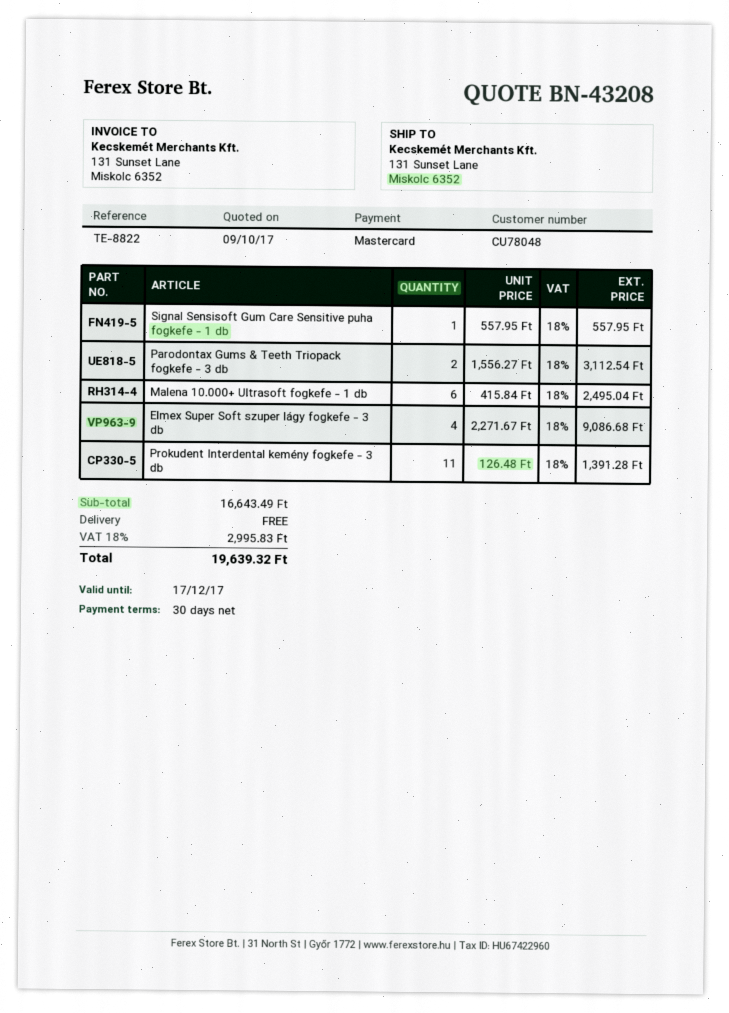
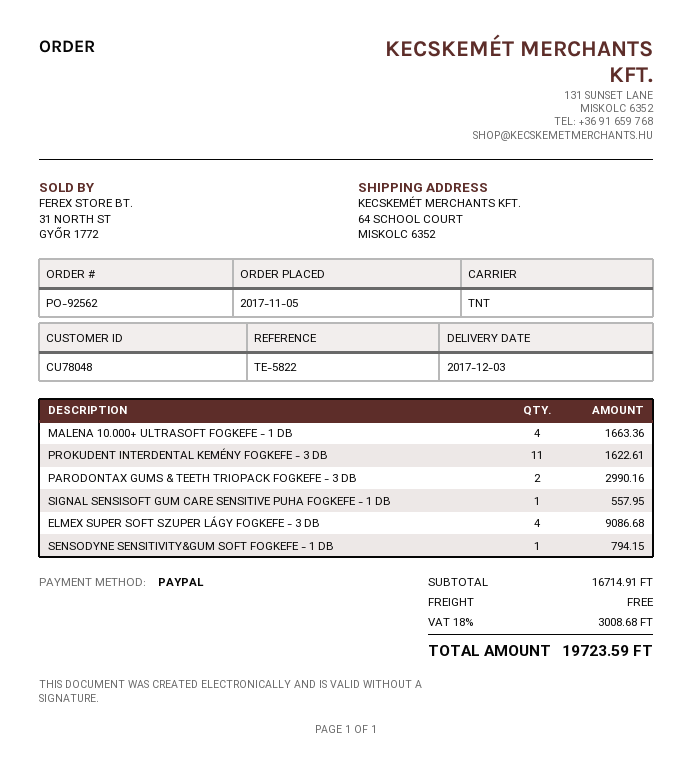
reference: TE-8822 -> TE-5822
payment method: Mastercard -> PayPal
ship to: 131 Sunset Lane, Miskolc 6352 -> 64 SCHOOL COURT, MISKOLC 6352
Parodontax Gums & Teeth Triopack fogkefe - 3 db: 2 for 3112.54 -> 2 for 2990.16
Malena 10.000+ Ultrasoft fogkefe - 1 db: 6 for 2495.04 -> 4 for 1663.36
Prokudent Interdental kemény fogkefe - 3 db: 11 for 1391.28 -> 11 for 1622.61
SENSODYNE SENSITIVITY&GUM SOFT FOGKEFE - 1 DB: none -> 1 for 794.15
subtotal: 16643.49 -> 16714.91
tax: 18% = 2995.83 -> 18% = 3008.68
total: 19639.32 -> 19723.59

